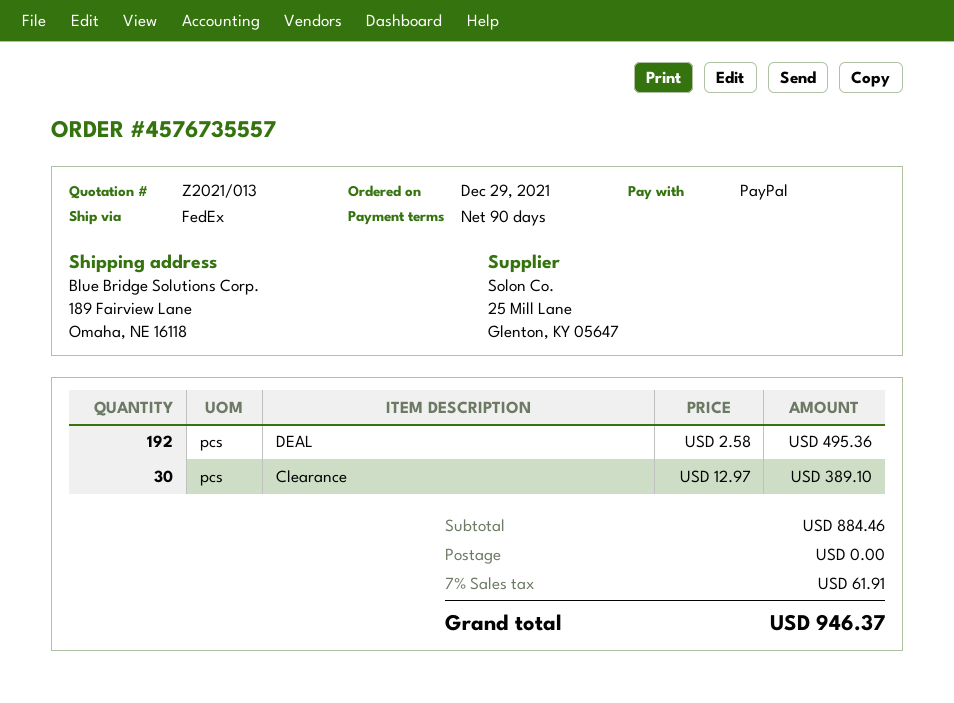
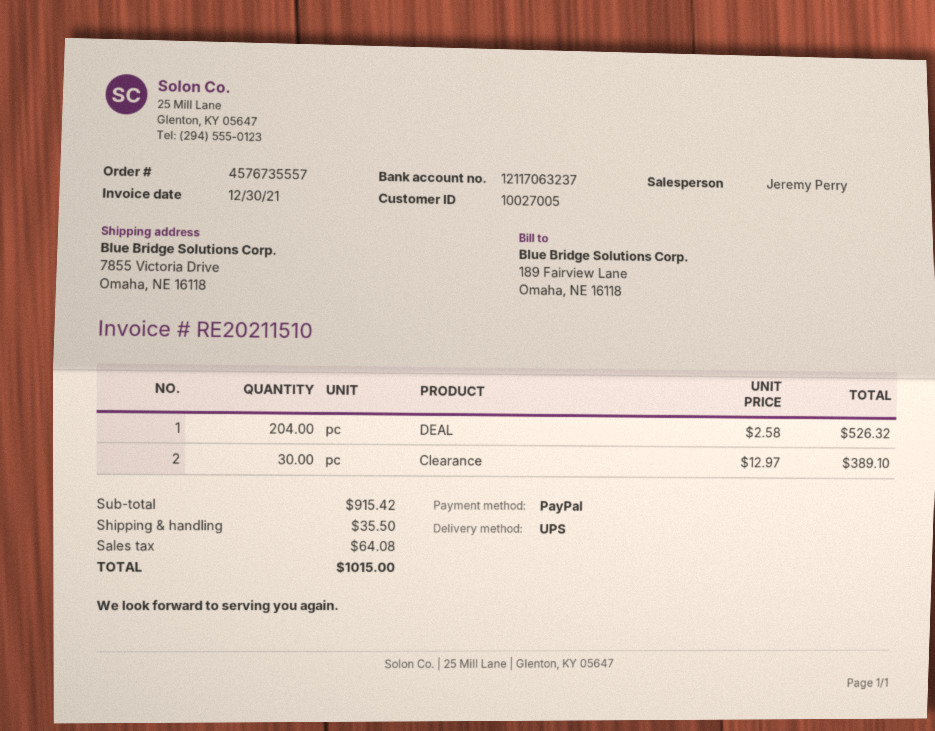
shipping method: FedEx -> UPS
ship to: 189 Fairview Lane, Omaha, NE 16118 -> 7855 Victoria Drive, Omaha, NE 16118
DEAL: 192 x 2.58 = 495.36 -> 204 x 2.58 = 526.32
subtotal: 884.46 -> 915.42
shipping: 0.00 -> 35.50
tax: 61.91 -> 64.08
total: 946.37 -> 1015.00

